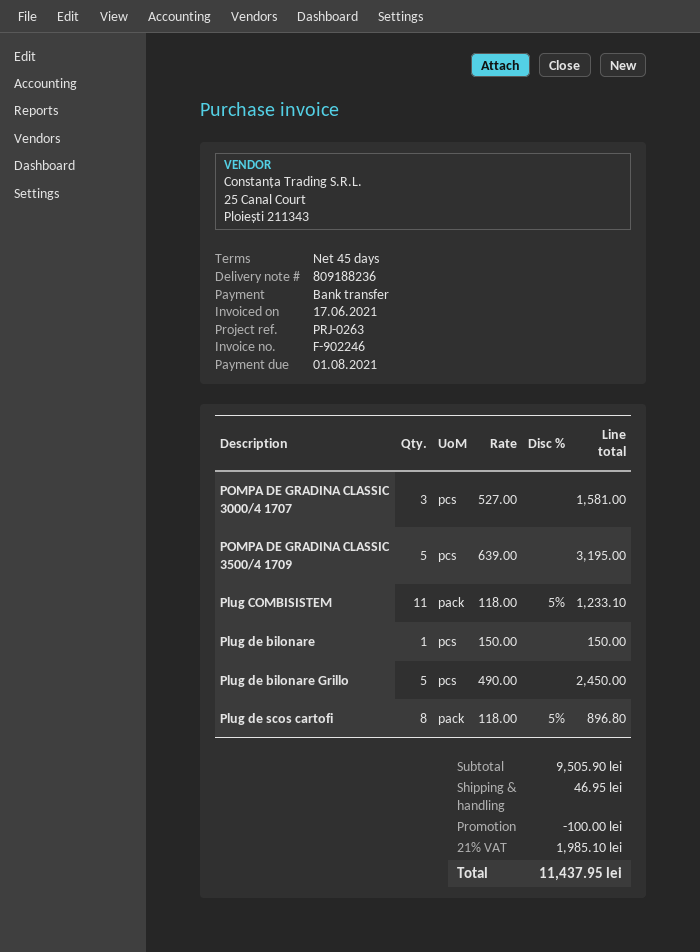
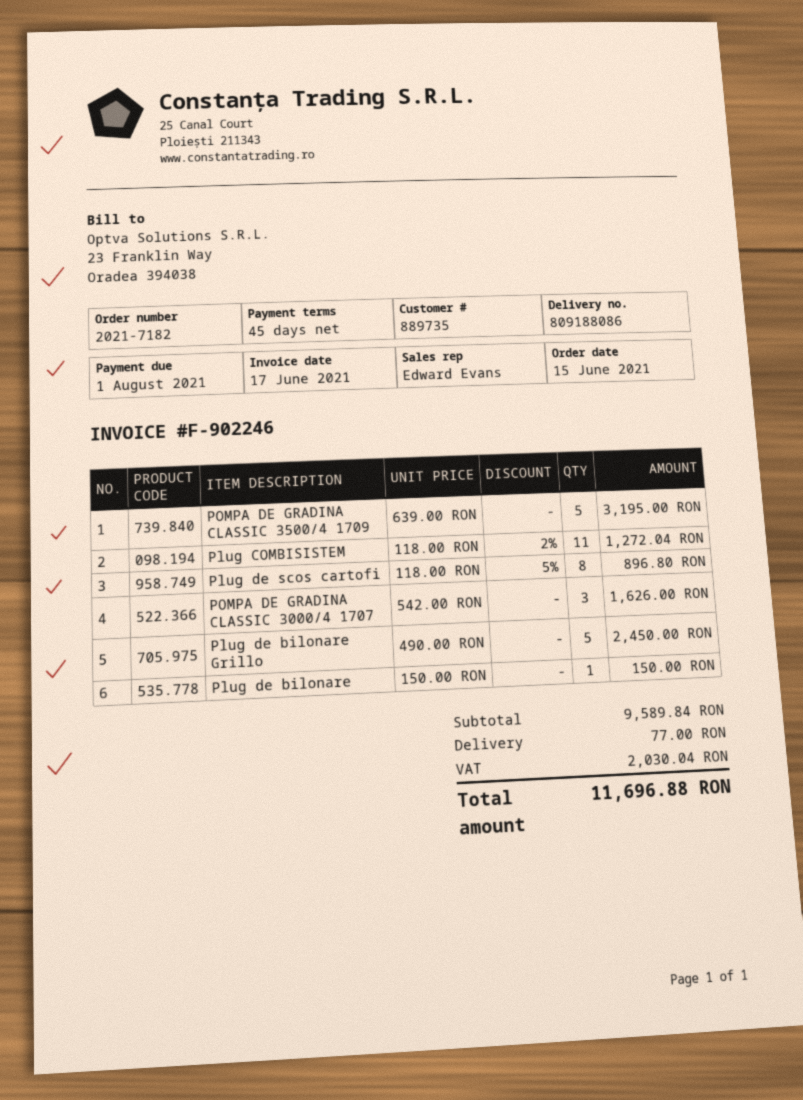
delivery note number: 809188236 -> 809188086
POMPA DE GRADINA CLASSIC 3000/4 1707: 3 x 527.00 = 1581.00 -> 3 x 542.00 = 1626.00
Plug COMBISISTEM: 11 x 118.00 - 5% = 1233.10 -> 11 x 118.00 - 2% = 1272.04
subtotal: 9505.90 -> 9589.84
discount: 100.00 -> none
shipping: 46.95 -> 77.00
tax: 1985.10 -> 2030.04
total: 11437.95 -> 11696.88

